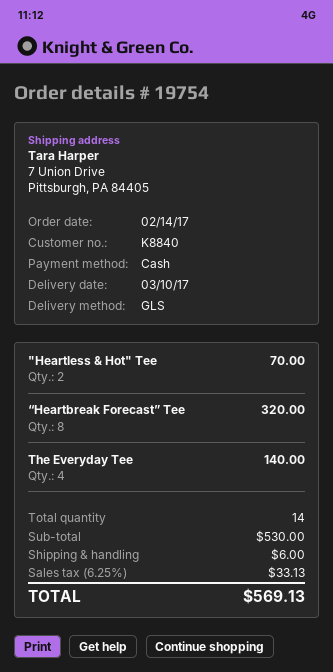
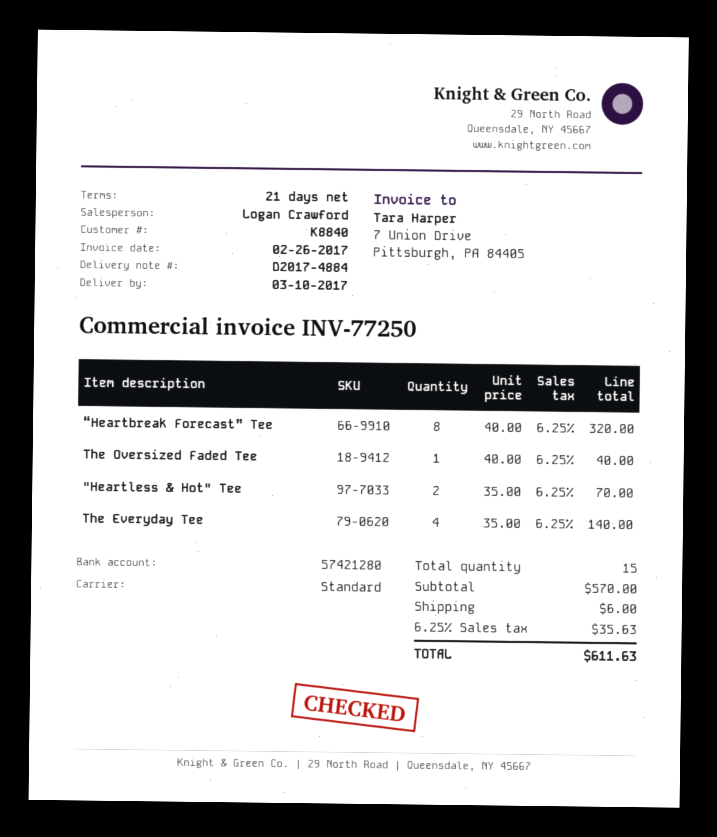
shipping method: GLS -> standard
The Oversized Faded Tee: none -> 1 for 40.00
total quantity: 14 -> 15
subtotal: 530.00 -> 570.00
tax: 6.25% = 33.13 -> 6.25% = 35.63
total: 569.13 -> 611.63

